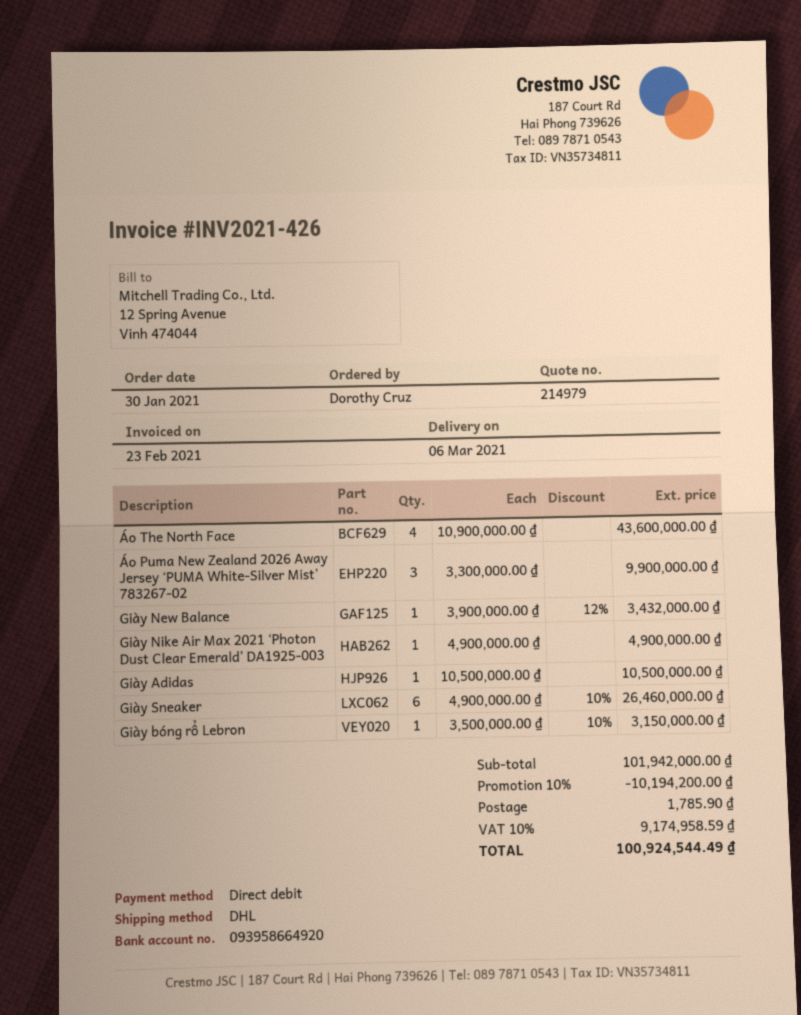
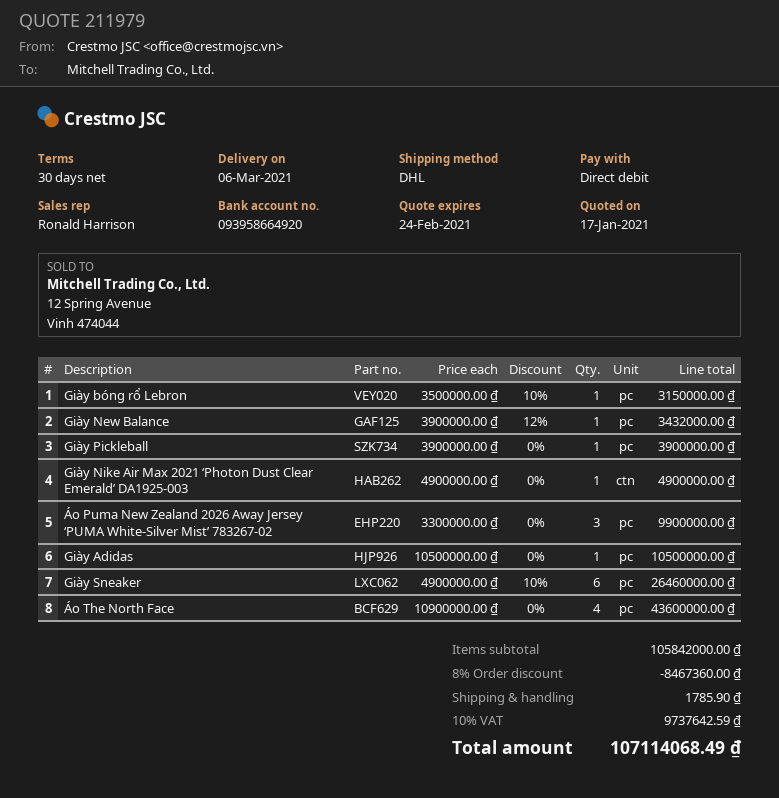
quote number: 214979 -> 211979
Giày Pickleball: none -> 1 x 3900000.00 = 3900000.00
subtotal: 101942000.00 -> 105842000.00
discount: 10% = 10194200.00 -> 8% = 8467360.00
tax: 10% = 9174958.59 -> 10% = 9737642.59
total: 100924544.49 -> 107114068.49

